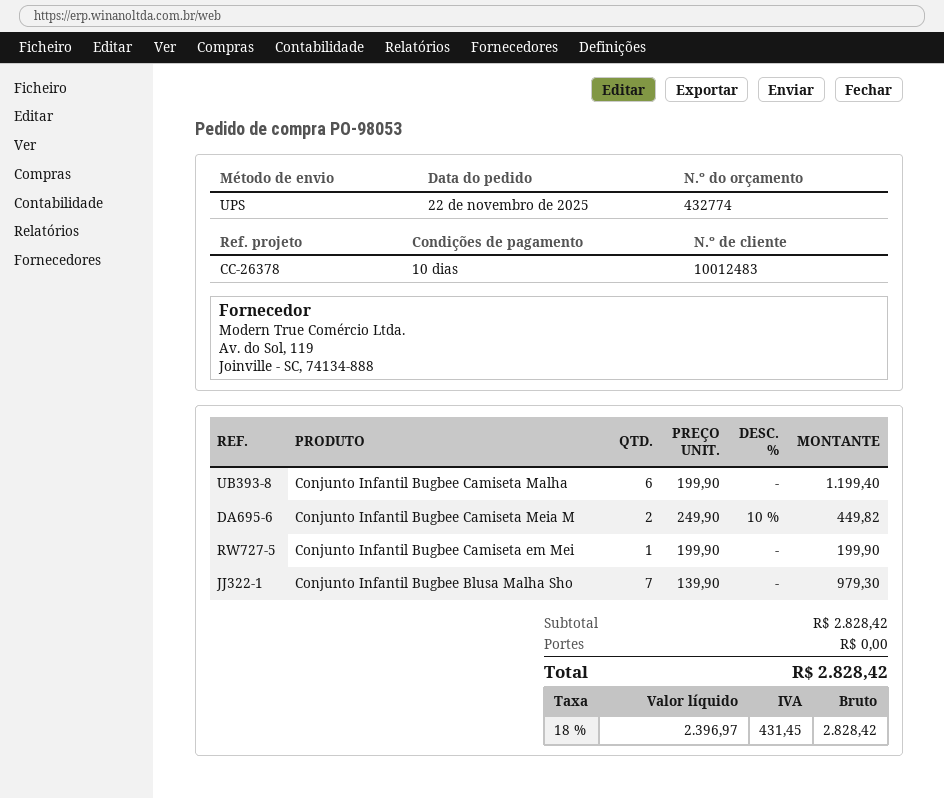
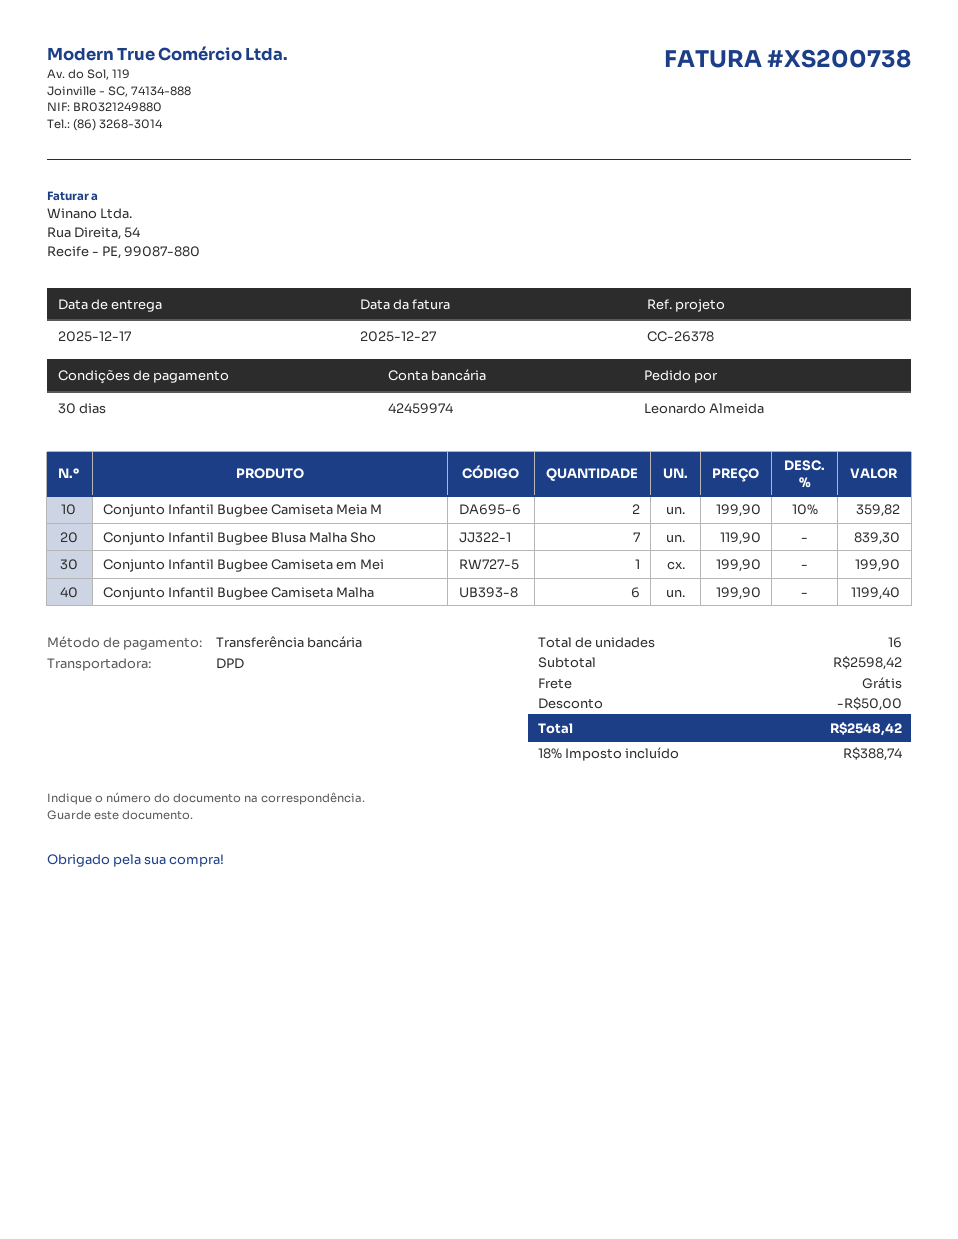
payment terms: 10 days -> 30 days
shipping method: UPS -> DPD
Conjunto Infantil Bugbee Camiseta Meia M: 2 x 249.90 - 10% = 449.82 -> 2 x 199.90 - 10% = 359.82
Conjunto Infantil Bugbee Blusa Malha Sho: 7 x 139.90 = 979.30 -> 7 x 119.90 = 839.30
subtotal: 2828.42 -> 2598.42
discount: none -> 50.00
tax: 18% = 431.45 -> 18% = 388.74
total: 2828.42 -> 2548.42

